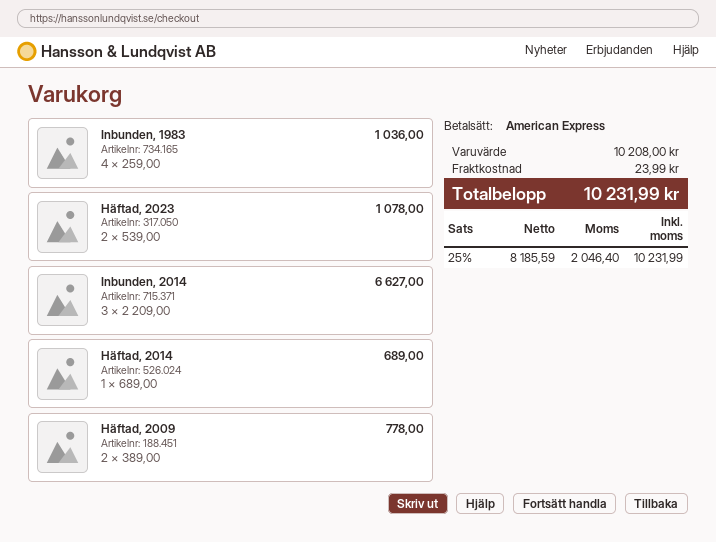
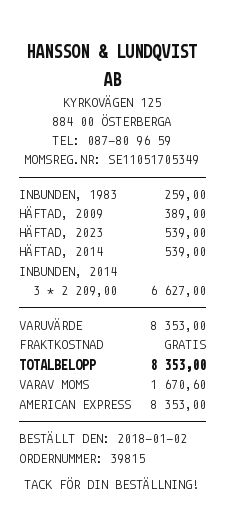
Inbunden, 1983: 4 x 259.00 = 1036.00 -> 1 x 259.00 = 259.00
Häftad, 2023: 2 x 539.00 = 1078.00 -> 1 x 539.00 = 539.00
Häftad, 2014: 1 x 689.00 = 689.00 -> 1 x 539.00 = 539.00
Häftad, 2009: 2 x 389.00 = 778.00 -> 1 x 389.00 = 389.00
subtotal: 10208.00 -> 8353.00
shipping: 23.99 -> 0.00
tax: 2046.40 -> 1670.60
total: 10231.99 -> 8353.00

